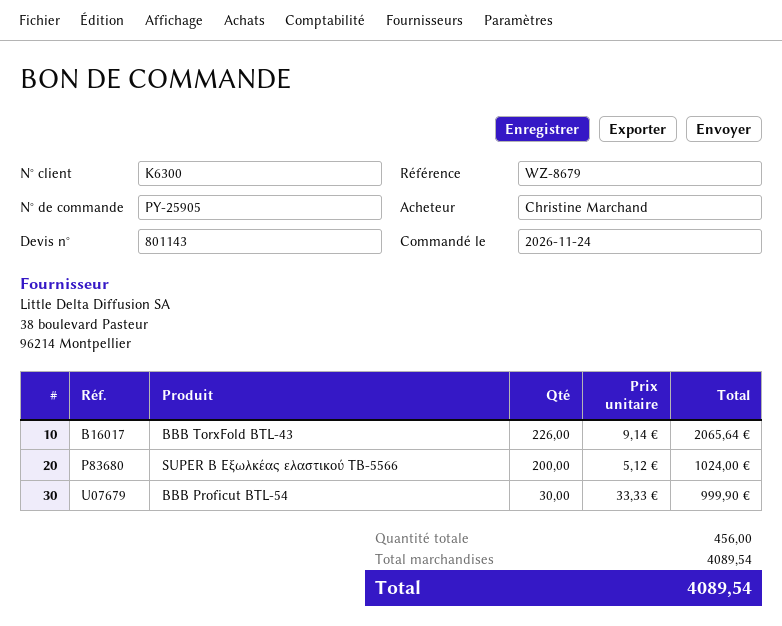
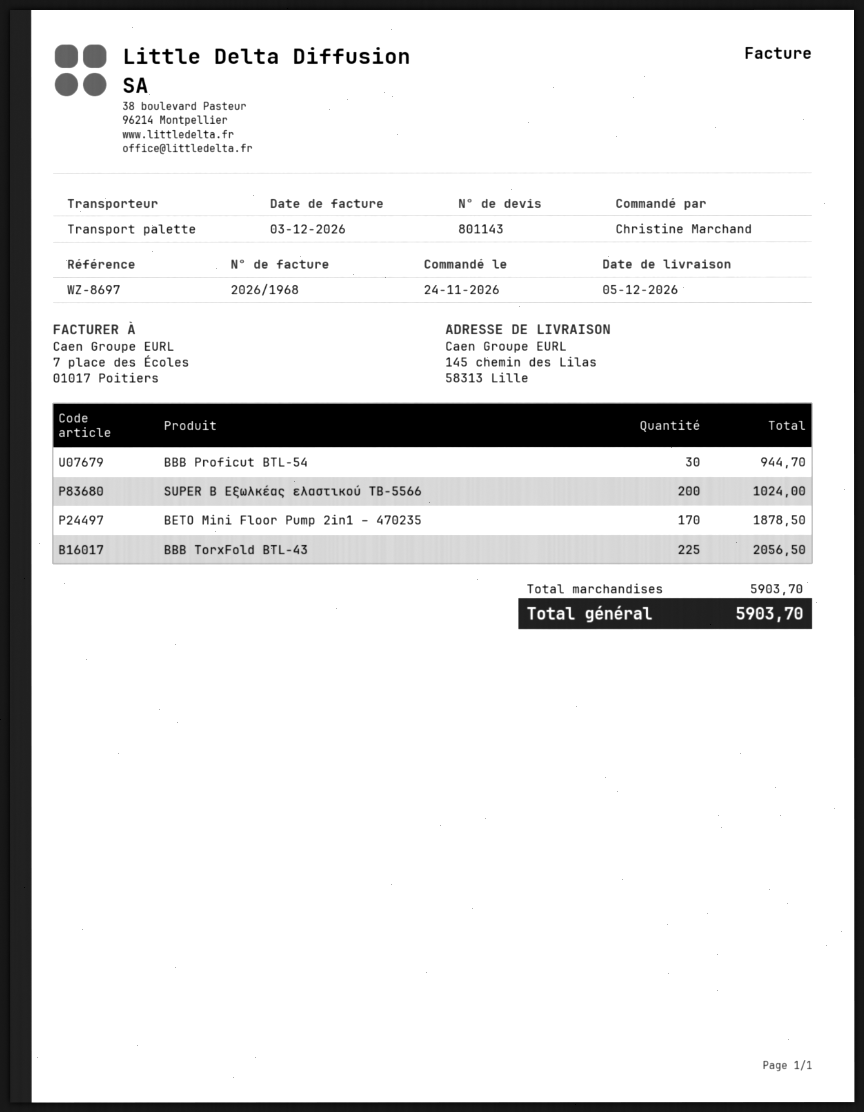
reference: WZ-8679 -> WZ-8697
BBB TorxFold BTL-43: 226 for 2065.64 -> 225 for 2056.50
BBB Proficut BTL-54: 30 for 999.90 -> 30 for 944.70
BETO Mini Floor Pump 2in1 – 470235: none -> 170 for 1878.50
subtotal: 4089.54 -> 5903.70
total: 4089.54 -> 5903.70

